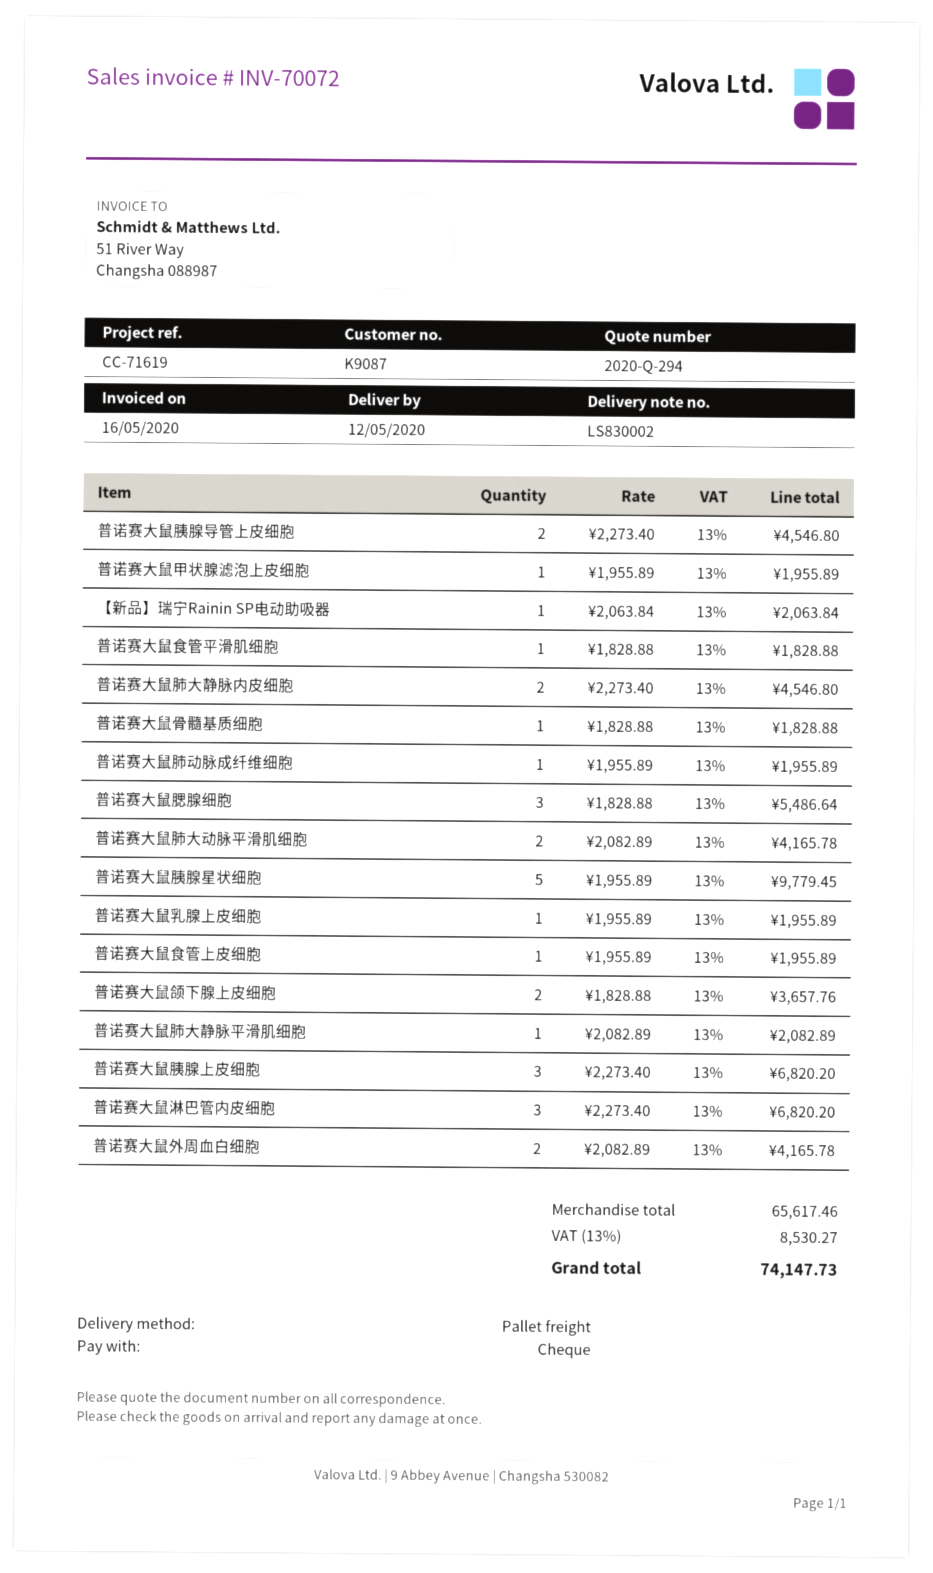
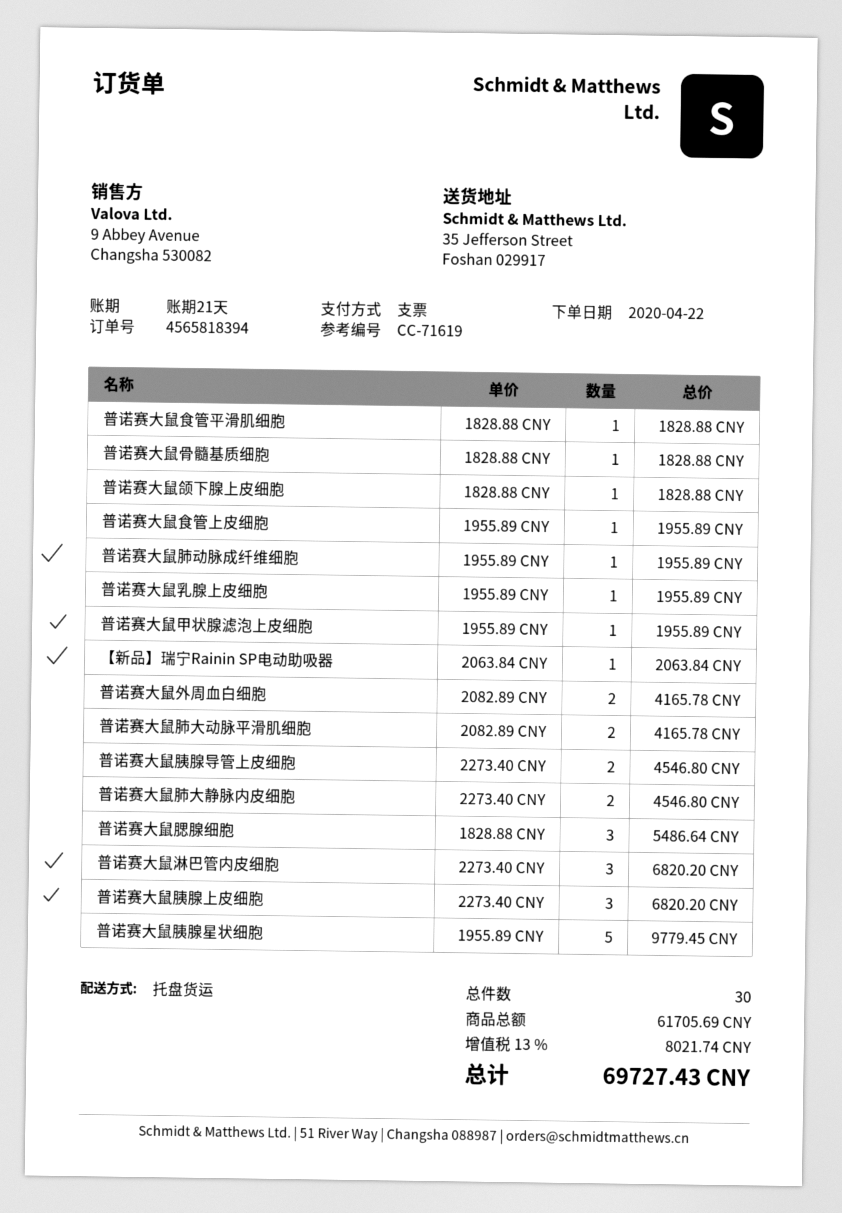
普诺赛大鼠颌下腺上皮细胞: 2 x 1828.88 = 3657.76 -> 1 x 1828.88 = 1828.88
普诺赛大鼠肺大静脉平滑肌细胞: 1 x 2082.89 = 2082.89 -> none
subtotal: 65617.46 -> 61705.69
tax: 13% = 8530.27 -> 13% = 8021.74
total: 74147.73 -> 69727.43

